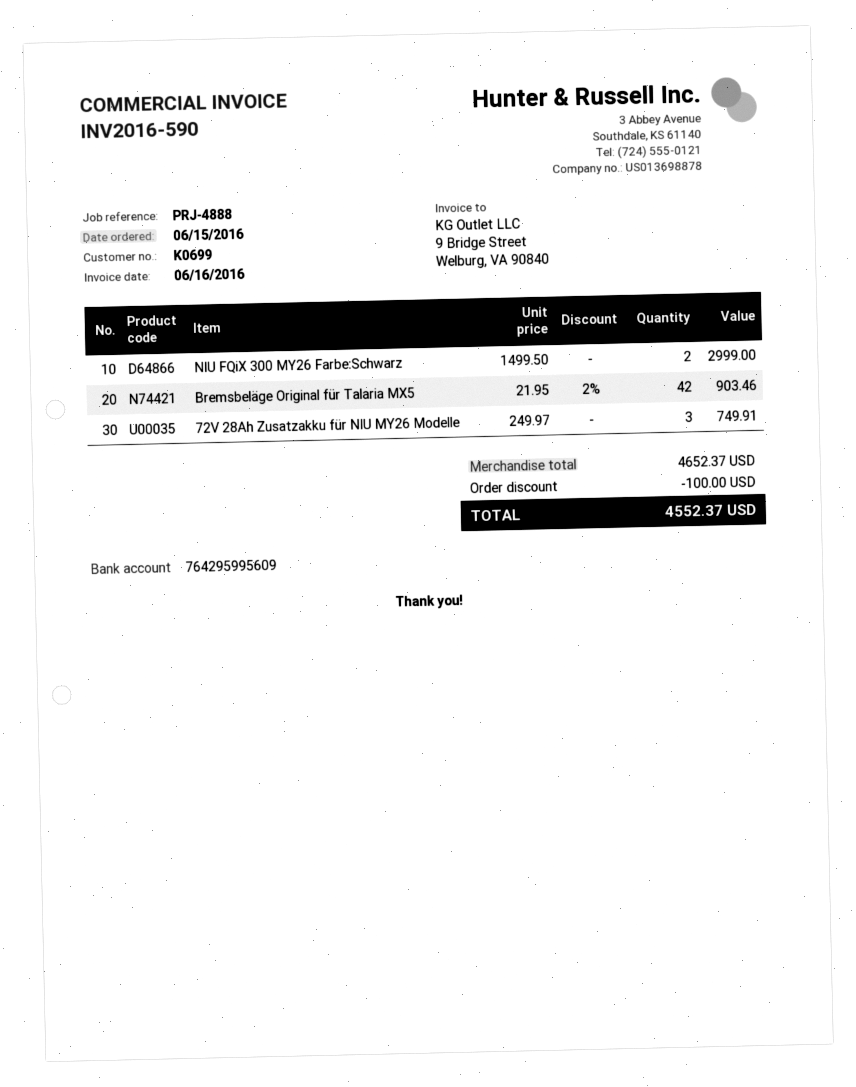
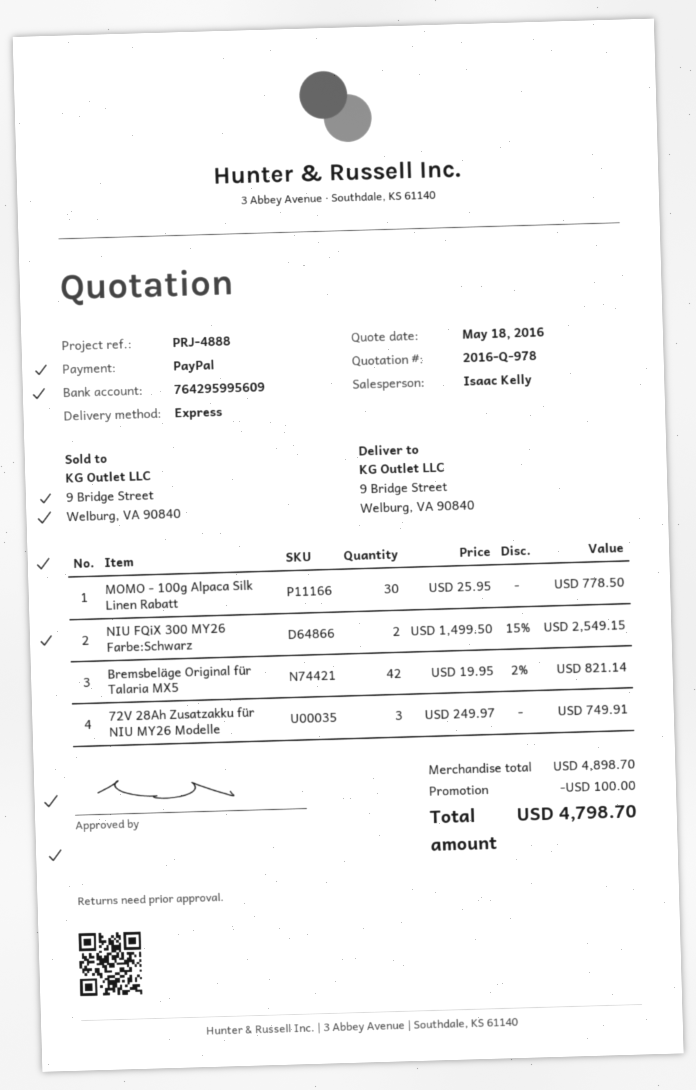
NIU FQiX 300 MY26 Farbe:Schwarz: 2 x 1499.50 = 2999.00 -> 2 x 1499.50 - 15% = 2549.15
Bremsbeläge Original für Talaria MX5: 42 x 21.95 - 2% = 903.46 -> 42 x 19.95 - 2% = 821.14
MOMO - 100g Alpaca Silk Linen Rabatt: none -> 30 x 25.95 = 778.50
subtotal: 4652.37 -> 4898.70
total: 4552.37 -> 4798.70

